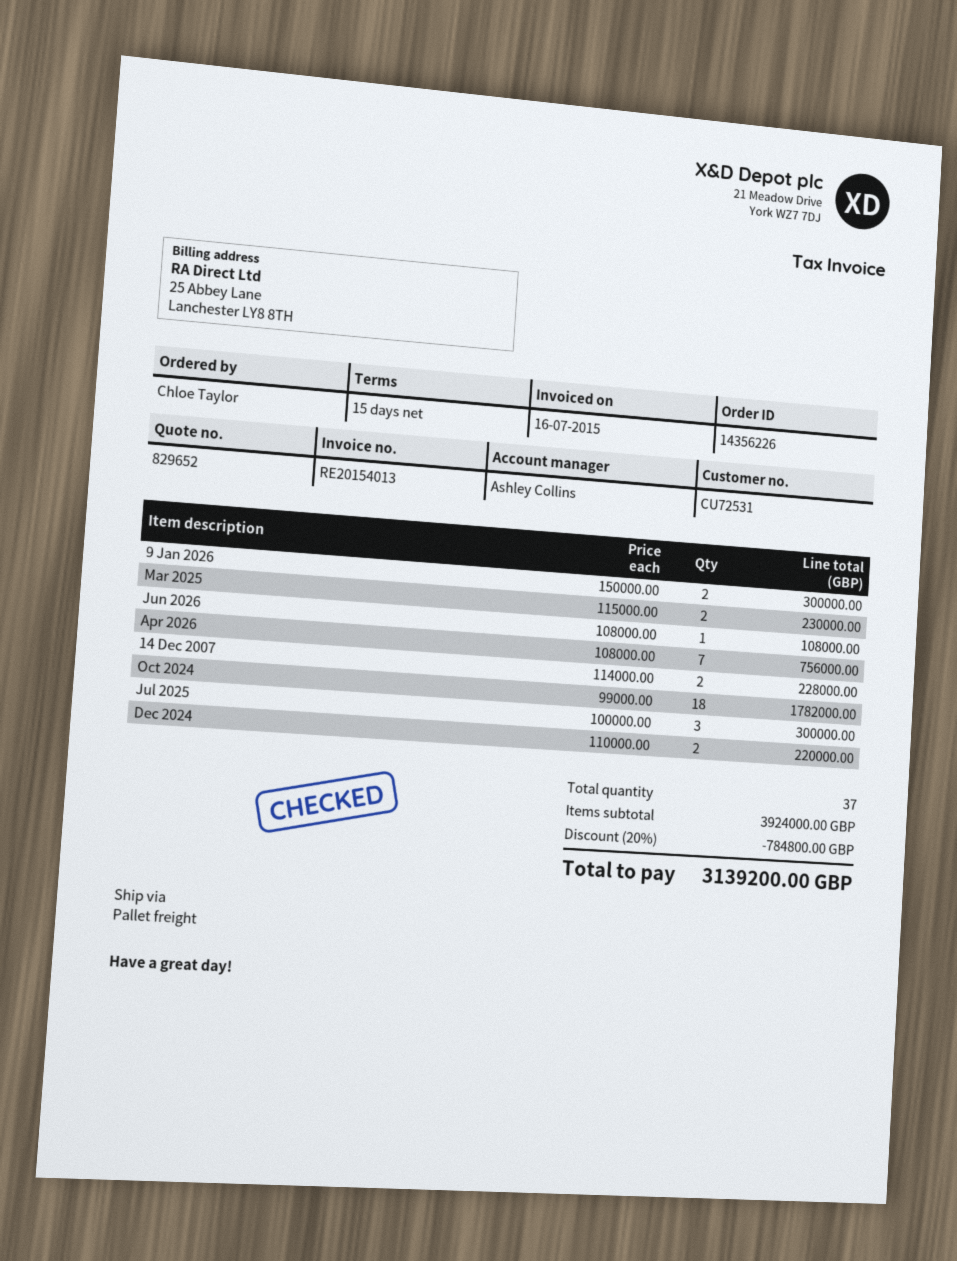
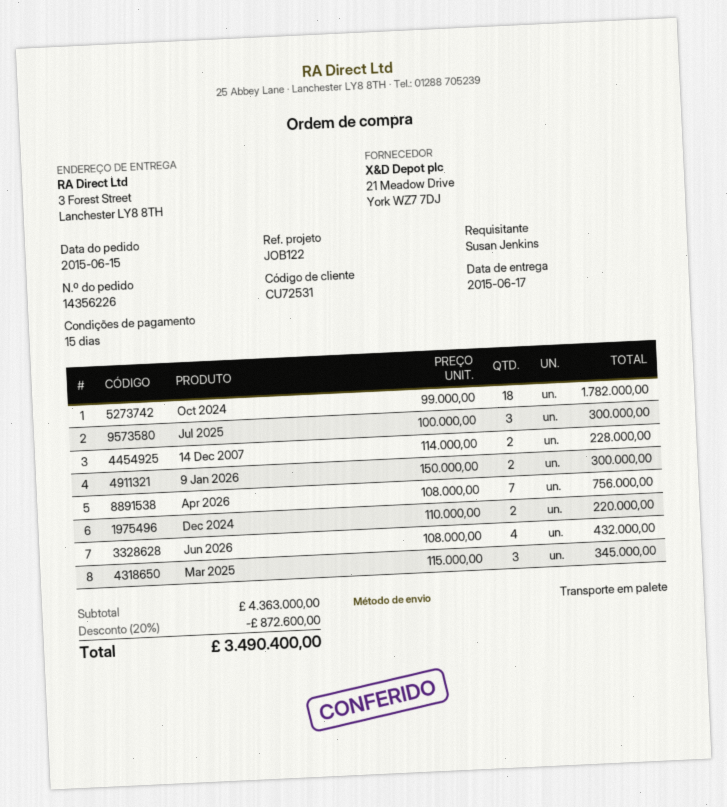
ordered by: Chloe Taylor -> Susan Jenkins
Mar 2025: 2 x 115000.00 = 230000.00 -> 3 x 115000.00 = 345000.00
Jun 2026: 1 x 108000.00 = 108000.00 -> 4 x 108000.00 = 432000.00
subtotal: 3924000.00 -> 4363000.00
discount: 20% = 784800.00 -> 20% = 872600.00
total: 3139200.00 -> 3490400.00

